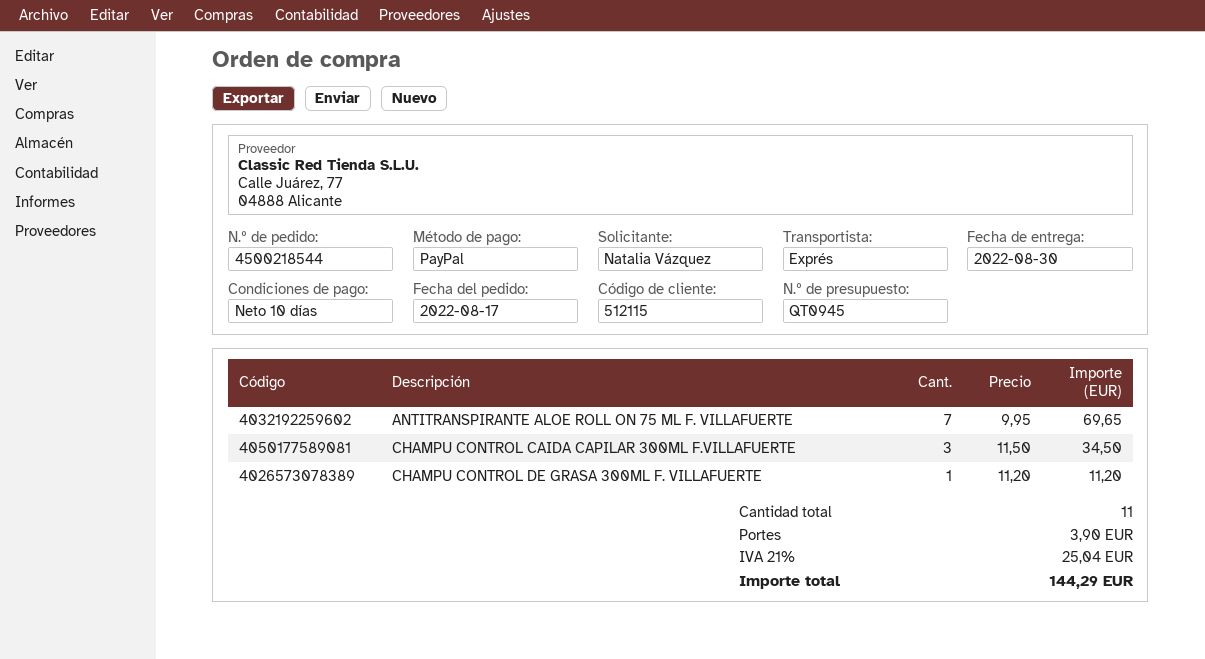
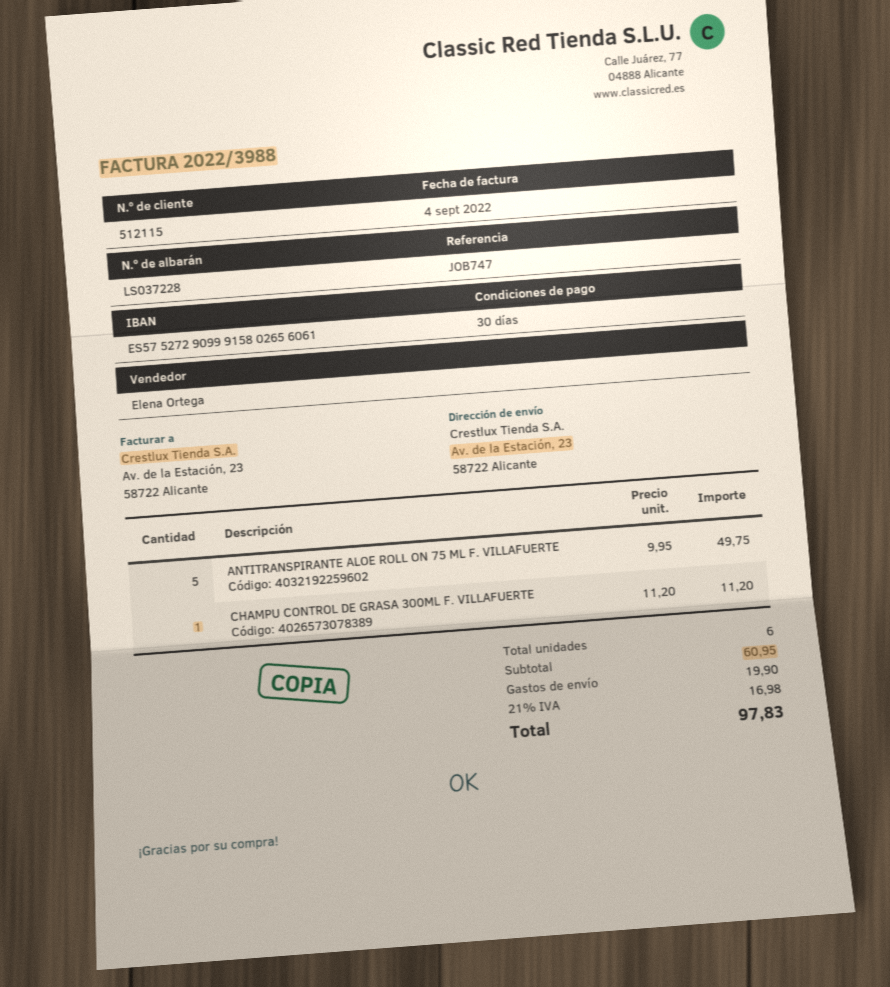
payment terms: 10 days -> 30 days
ANTITRANSPIRANTE ALOE ROLL ON 75 ML F. VILLAFUERTE: 7 x 9.95 = 69.65 -> 5 x 9.95 = 49.75
CHAMPU CONTROL CAIDA CAPILAR 300ML F.VILLAFUERTE: 3 x 11.50 = 34.50 -> none
total quantity: 11 -> 6
shipping: 3.90 -> 19.90
tax: 21% = 25.04 -> 21% = 16.98
total: 144.29 -> 97.83

